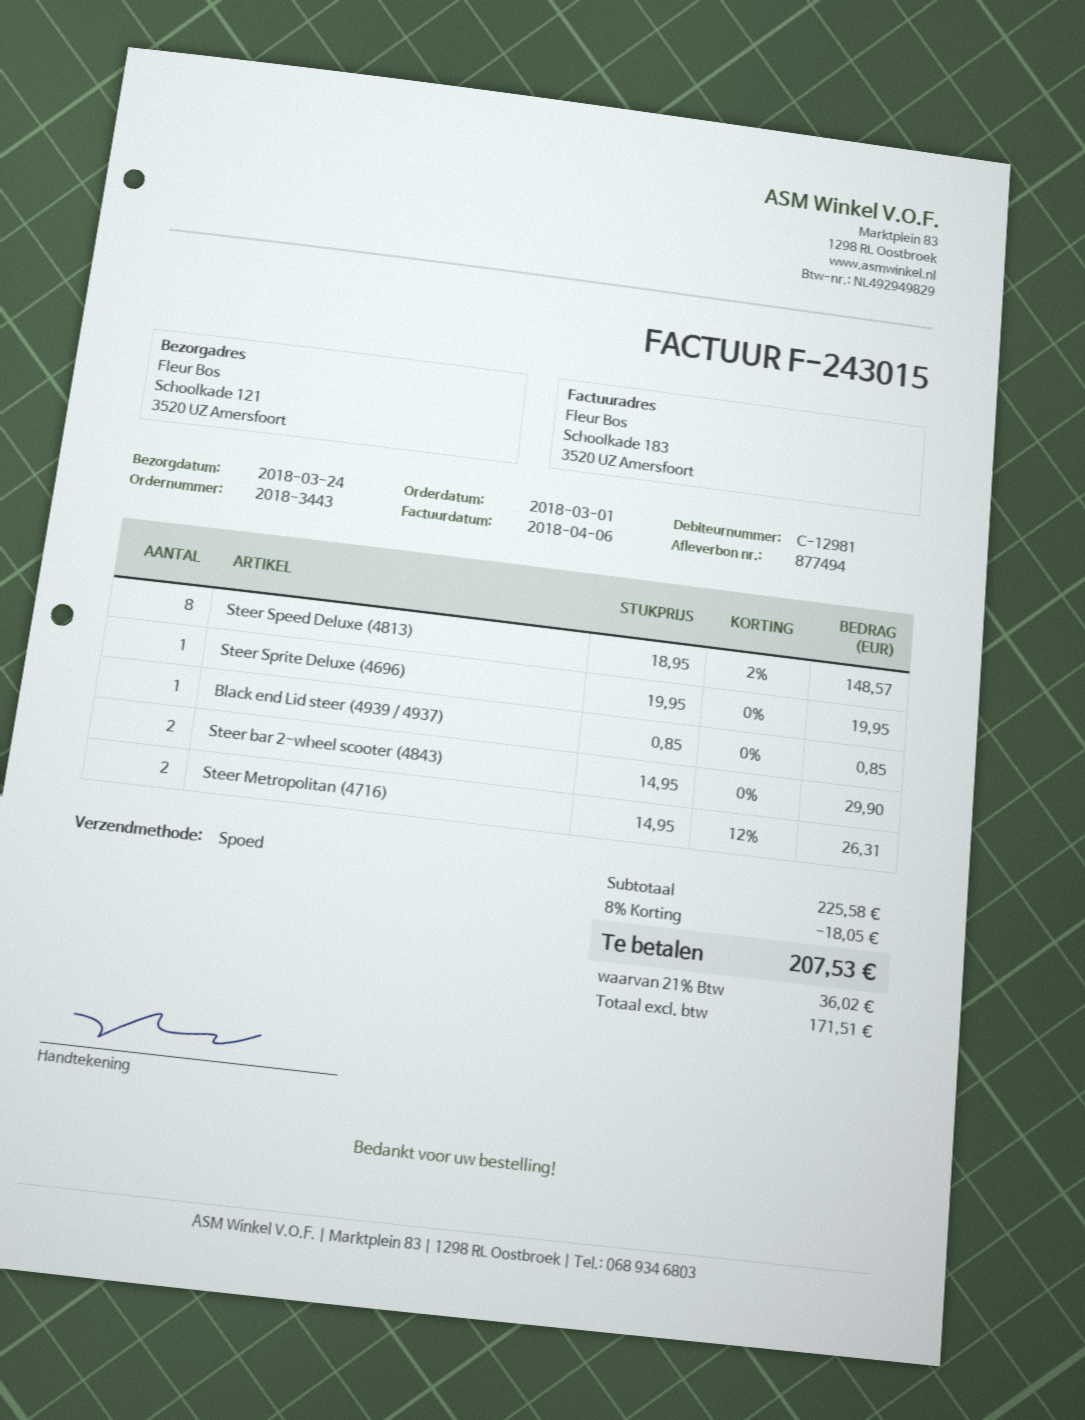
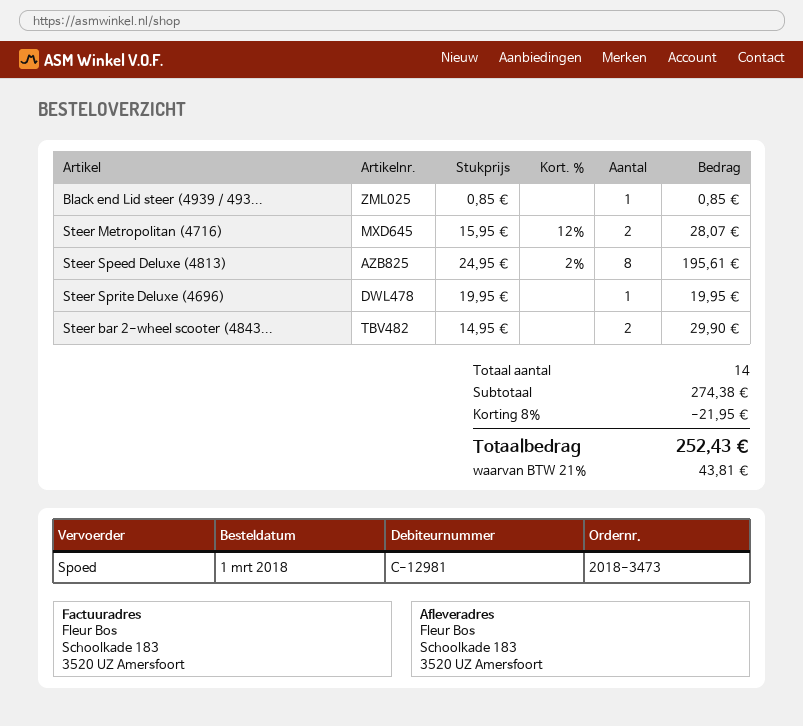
order number: 2018-3443 -> 2018-3473
ship to: Schoolkade 121, 3520 UZ Amersfoort -> Schoolkade 183, 3520 UZ Amersfoort
Steer Speed Deluxe (4813): 8 x 18.95 - 2% = 148.57 -> 8 x 24.95 - 2% = 195.61
Steer Metropolitan (4716): 2 x 14.95 - 12% = 26.31 -> 2 x 15.95 - 12% = 28.07
subtotal: 225.58 -> 274.38
discount: 8% = 18.05 -> 8% = 21.95
tax: 21% = 36.02 -> 21% = 43.81
total: 207.53 -> 252.43

